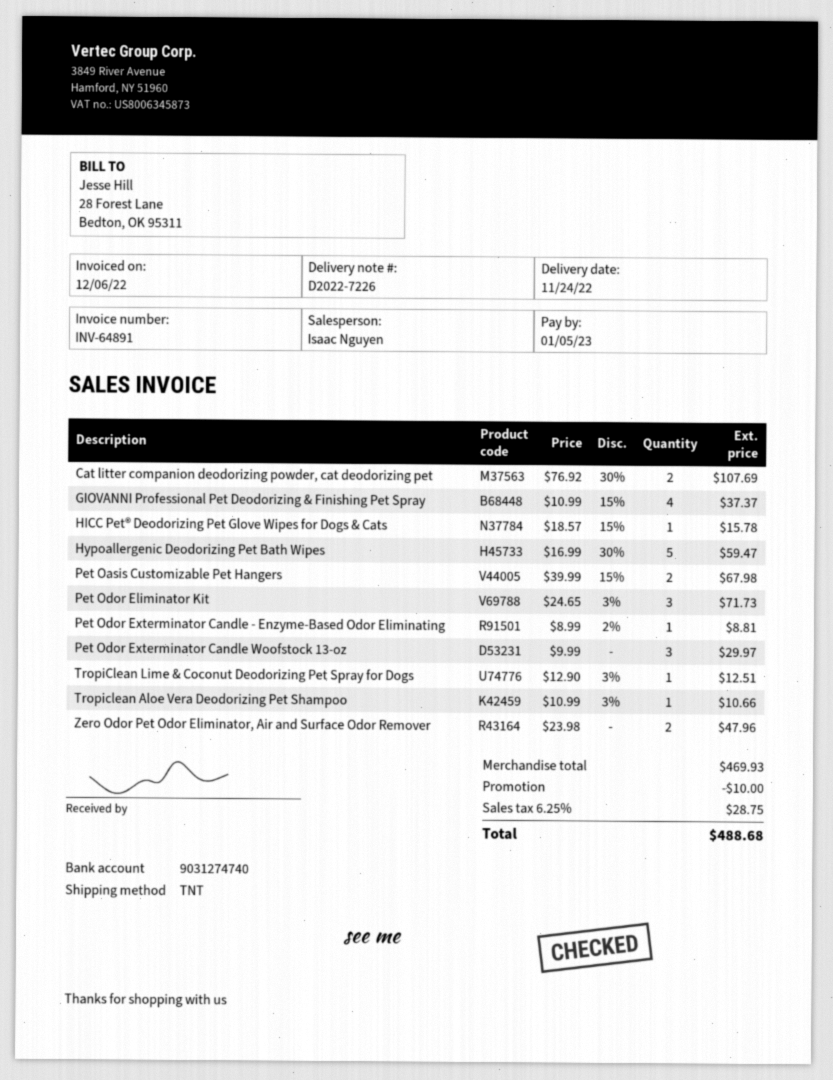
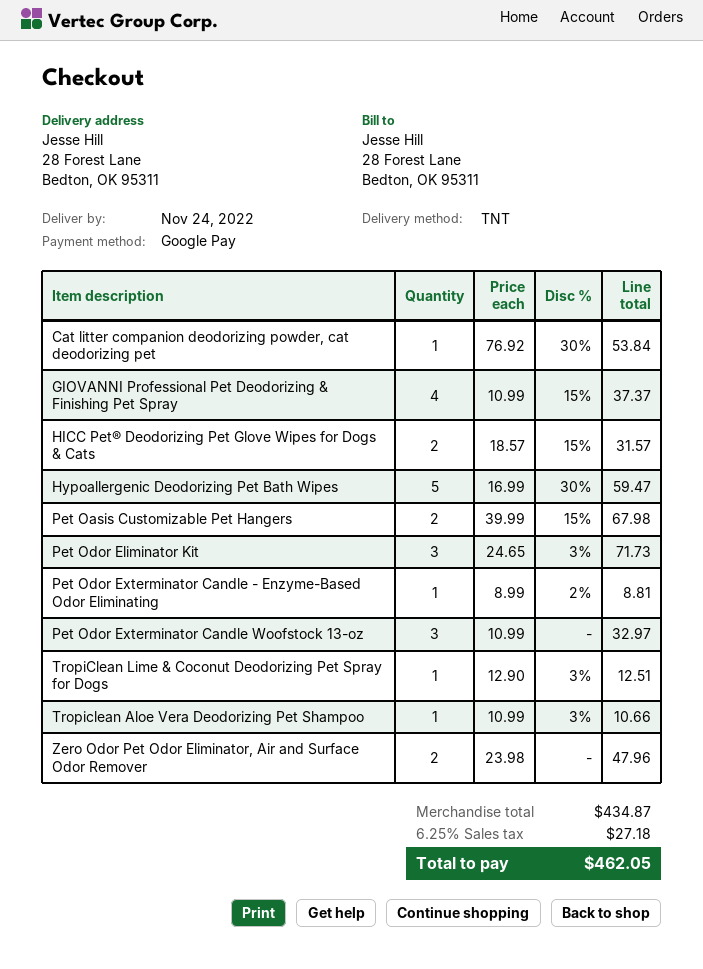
Cat litter companion deodorizing powder, cat deodorizing pet: 2 x 76.92 - 30% = 107.69 -> 1 x 76.92 - 30% = 53.84
HICC Pet® Deodorizing Pet Glove Wipes for Dogs & Cats: 1 x 18.57 - 15% = 15.78 -> 2 x 18.57 - 15% = 31.57
Pet Odor Exterminator Candle Woofstock 13-oz: 3 x 9.99 = 29.97 -> 3 x 10.99 = 32.97
subtotal: 469.93 -> 434.87
discount: 10.00 -> none
tax: 6.25% = 28.75 -> 6.25% = 27.18
total: 488.68 -> 462.05

